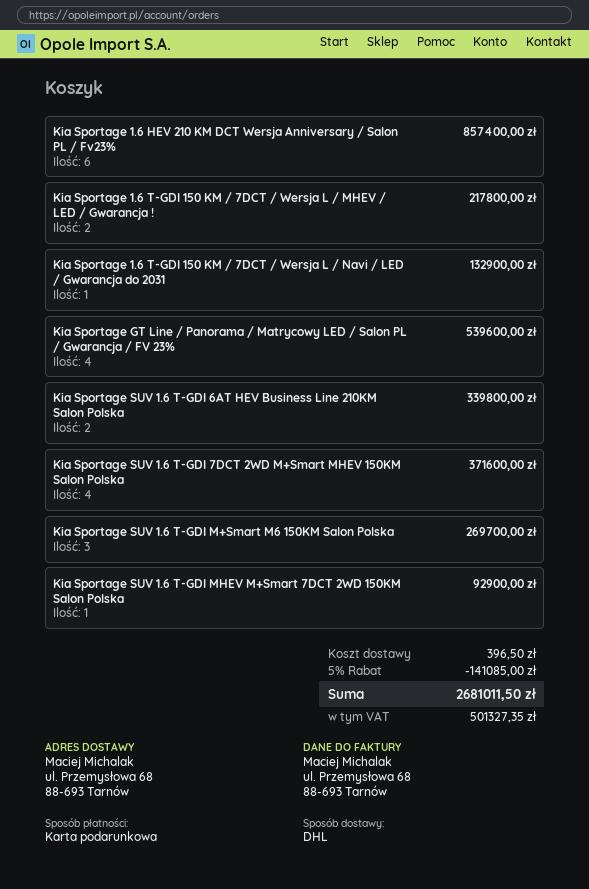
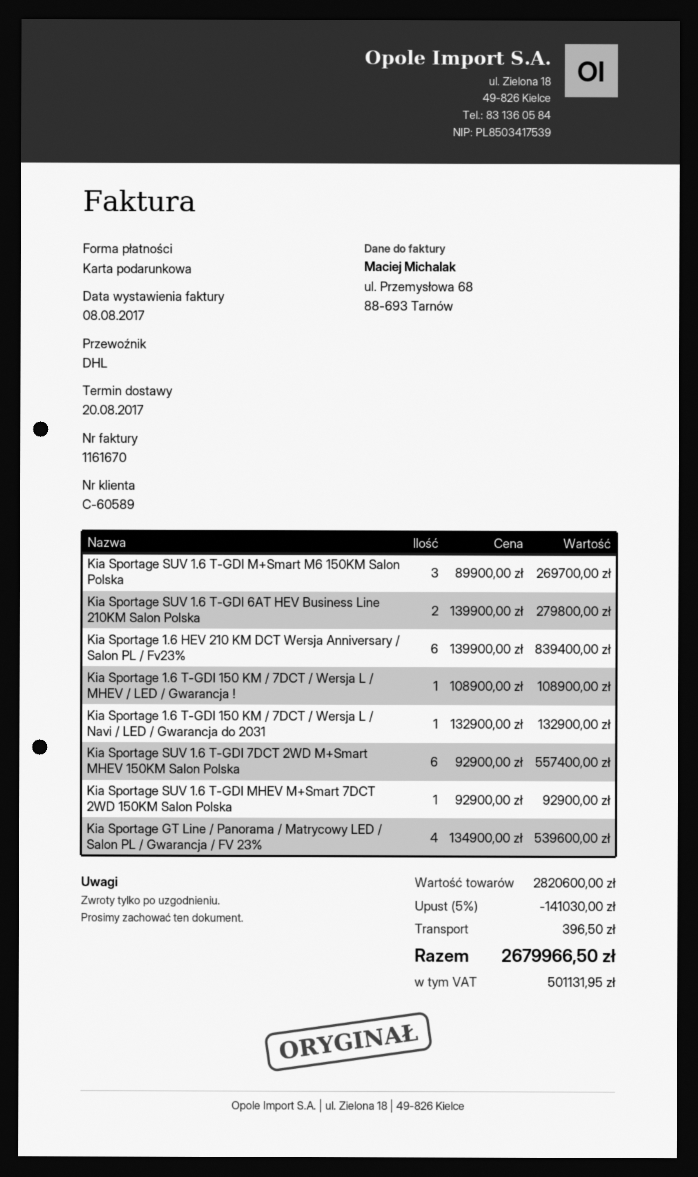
Kia Sportage 1.6 HEV 210 KM DCT Wersja Anniversary / Salon PL / Fv23%: 6 for 857400.00 -> 6 for 839400.00
Kia Sportage 1.6 T-GDI 150 KM / 7DCT / Wersja L / MHEV / LED / Gwarancja !: 2 for 217800.00 -> 1 for 108900.00
Kia Sportage SUV 1.6 T-GDI 6AT HEV Business Line 210KM Salon Polska: 2 for 339800.00 -> 2 for 279800.00
Kia Sportage SUV 1.6 T-GDI 7DCT 2WD M+Smart MHEV 150KM Salon Polska: 4 for 371600.00 -> 6 for 557400.00
discount: 5% = 141085.00 -> 5% = 141030.00
tax: 501327.35 -> 501131.95
total: 2681011.50 -> 2679966.50

